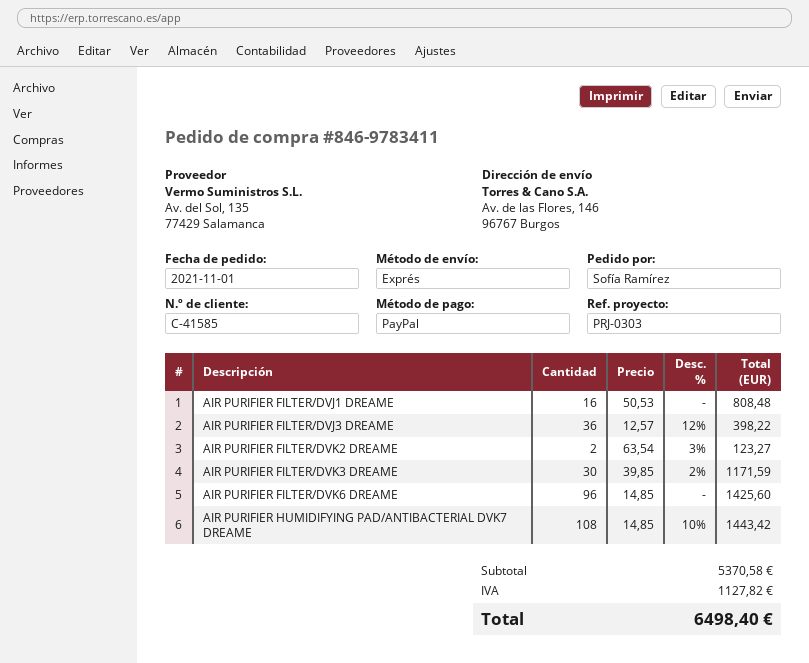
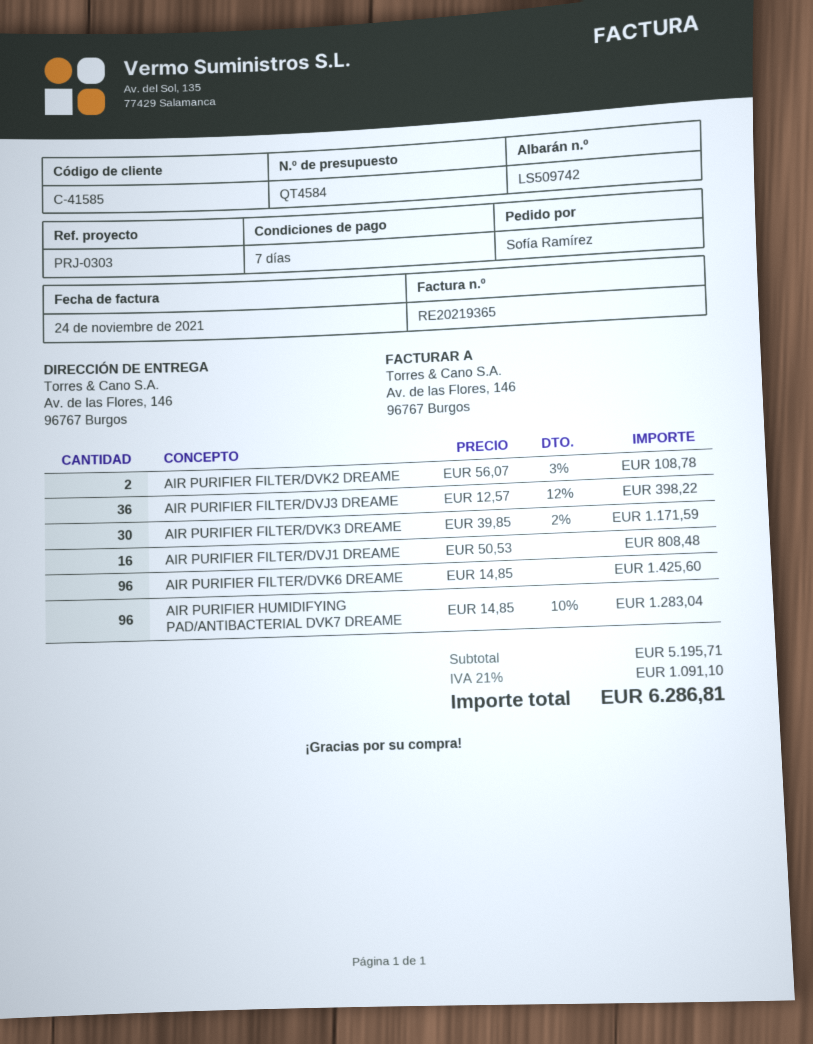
AIR PURIFIER FILTER/DVK2 DREAME: 2 x 63.54 - 3% = 123.27 -> 2 x 56.07 - 3% = 108.78
AIR PURIFIER HUMIDIFYING PAD/ANTIBACTERIAL DVK7 DREAME: 108 x 14.85 - 10% = 1443.42 -> 96 x 14.85 - 10% = 1283.04
subtotal: 5370.58 -> 5195.71
tax: 1127.82 -> 1091.10
total: 6498.40 -> 6286.81

